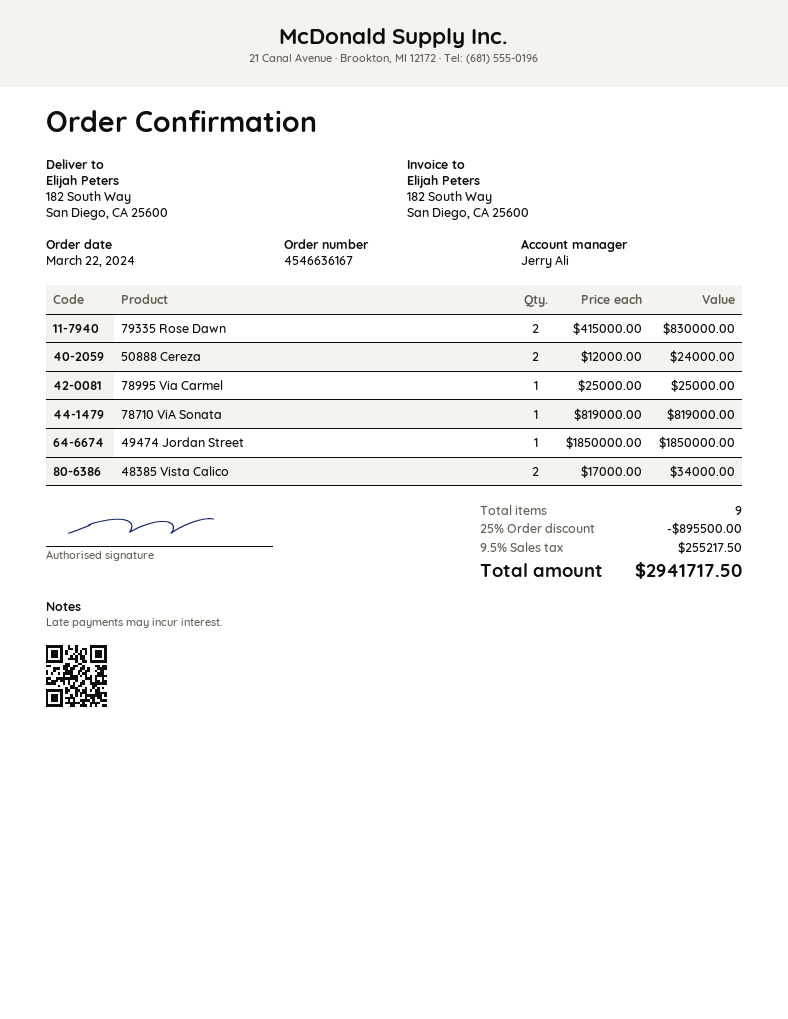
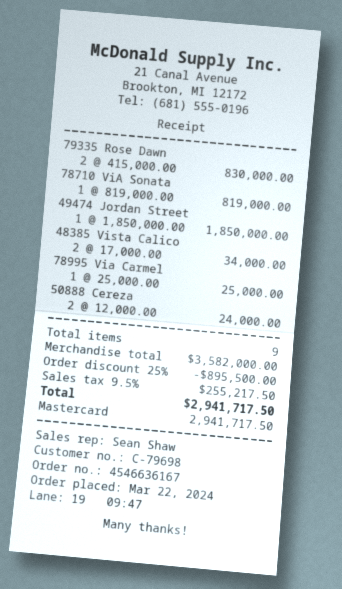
sales rep: Jerry Ali -> Sean Shaw

